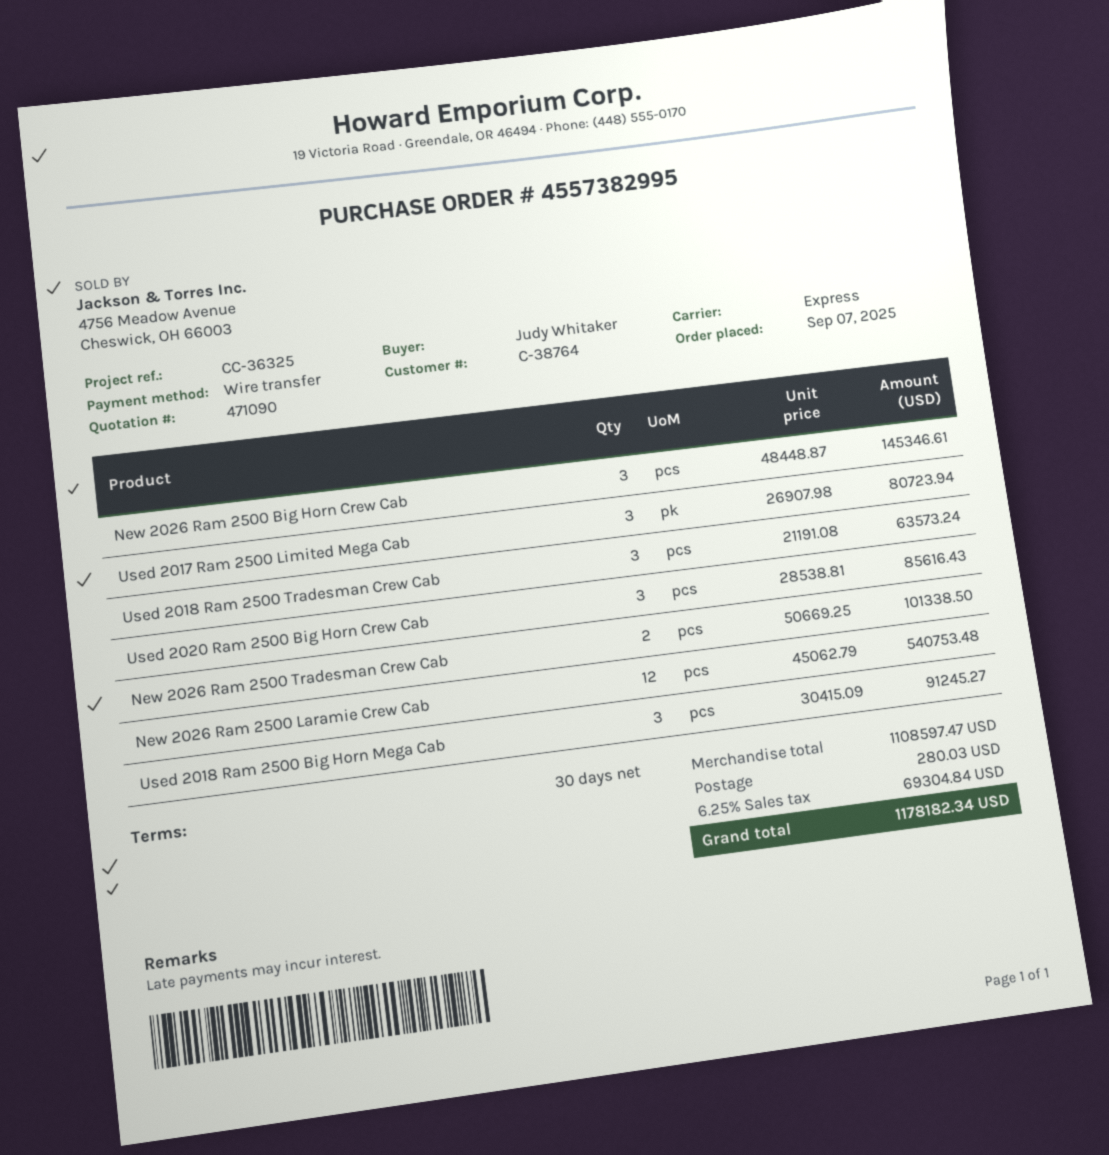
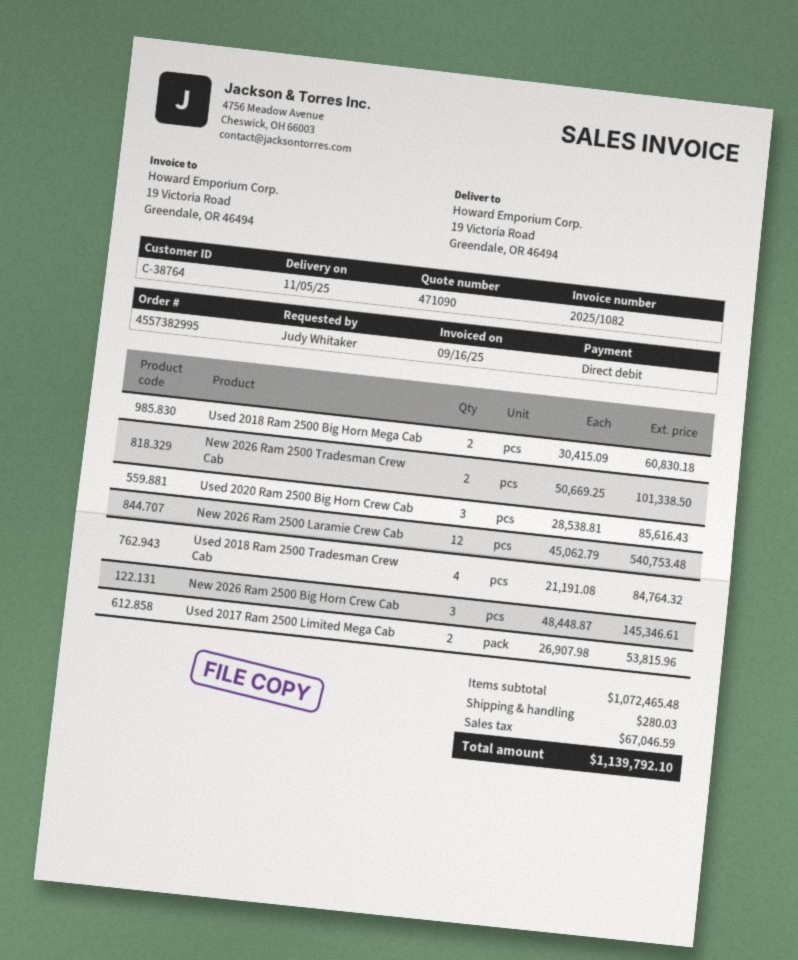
payment method: bank transfer -> direct debit
Used 2017 Ram 2500 Limited Mega Cab: 3 x 26907.98 = 80723.94 -> 2 x 26907.98 = 53815.96
Used 2018 Ram 2500 Tradesman Crew Cab: 3 x 21191.08 = 63573.24 -> 4 x 21191.08 = 84764.32
Used 2018 Ram 2500 Big Horn Mega Cab: 3 x 30415.09 = 91245.27 -> 2 x 30415.09 = 60830.18
subtotal: 1108597.47 -> 1072465.48
tax: 69304.84 -> 67046.59
total: 1178182.34 -> 1139792.10

